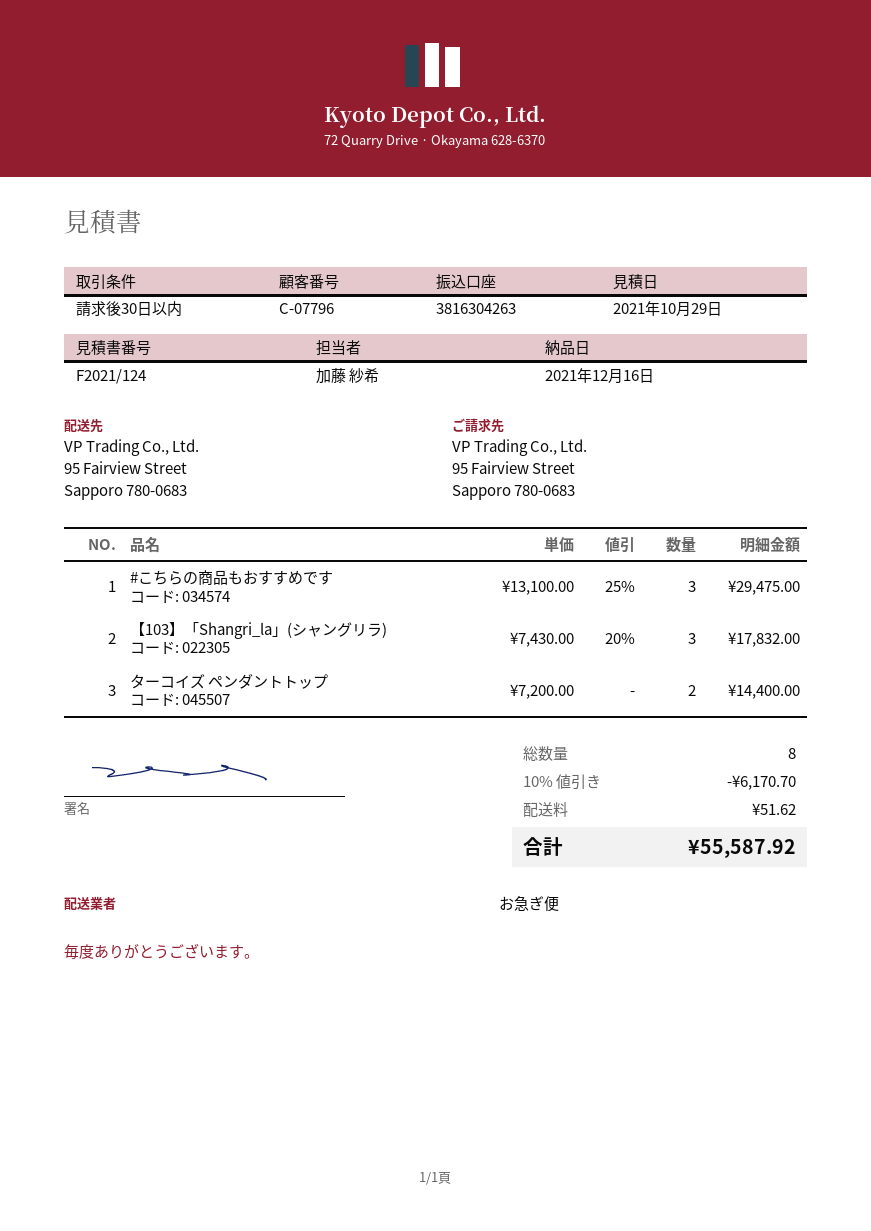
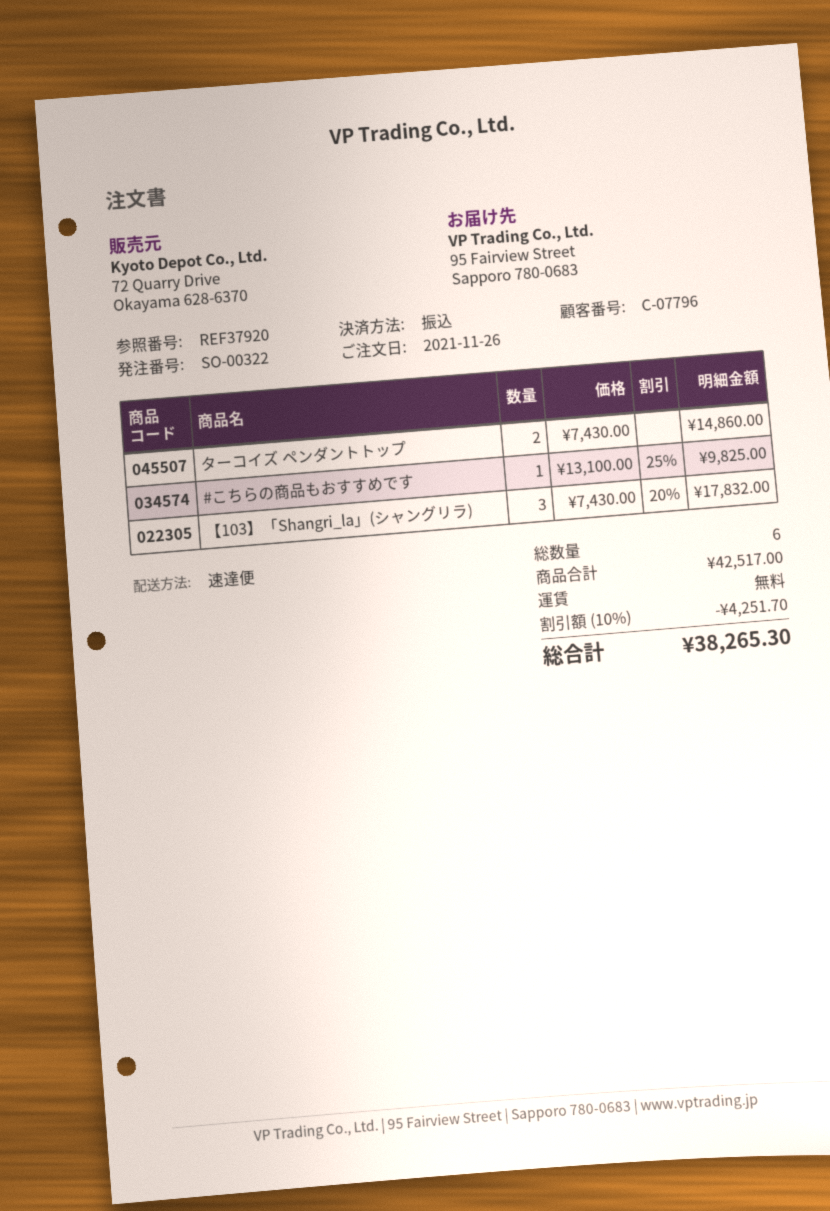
#こちらの商品もおすすめです: 3 x 13100.00 - 25% = 29475.00 -> 1 x 13100.00 - 25% = 9825.00
ターコイズ ペンダントトップ: 2 x 7200.00 = 14400.00 -> 2 x 7430.00 = 14860.00
total quantity: 8 -> 6
discount: 10% = 6170.70 -> 10% = 4251.70
shipping: 51.62 -> 0.00
total: 55587.92 -> 38265.30

